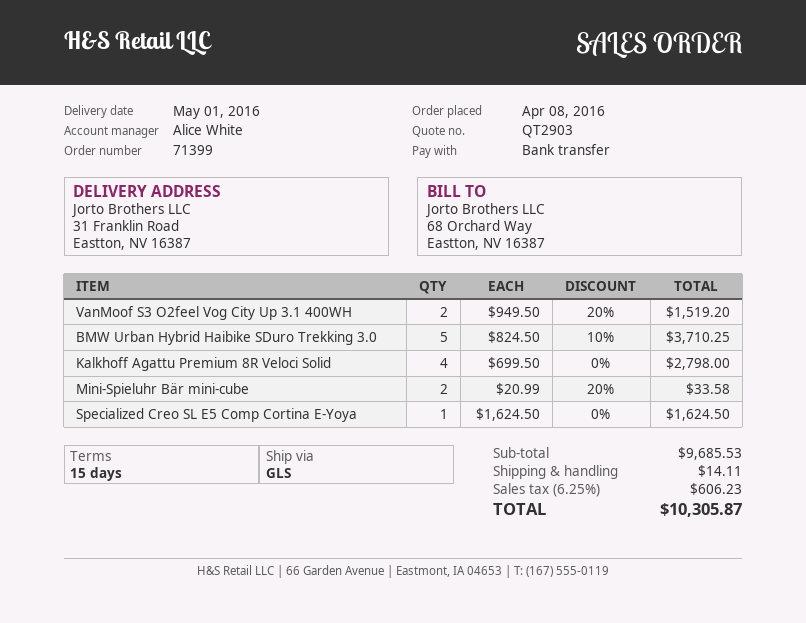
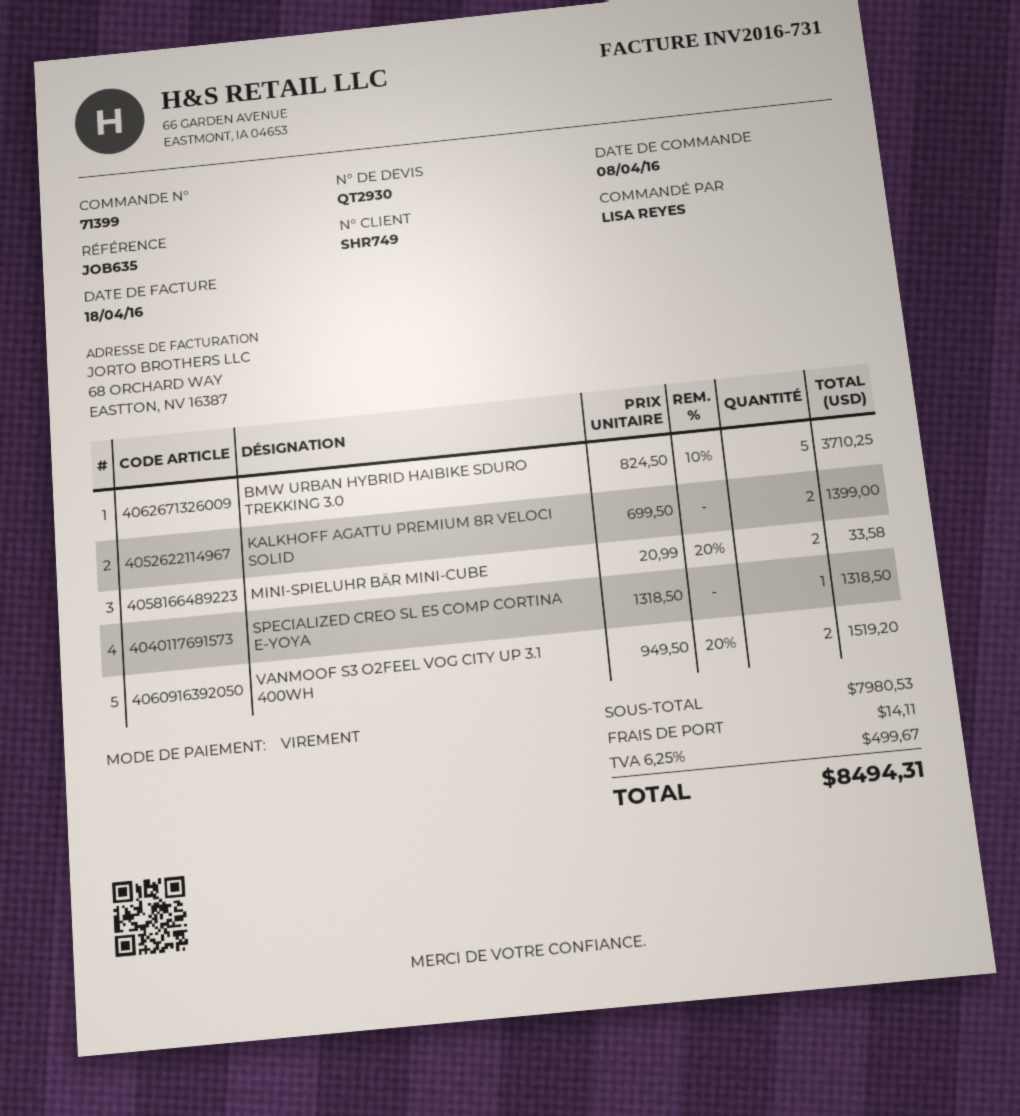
quote number: QT2903 -> QT2930
Kalkhoff Agattu Premium 8R Veloci Solid: 4 x 699.50 = 2798.00 -> 2 x 699.50 = 1399.00
Specialized Creo SL E5 Comp Cortina E-Yoya: 1 x 1624.50 = 1624.50 -> 1 x 1318.50 = 1318.50
subtotal: 9685.53 -> 7980.53
tax: 6.25% = 606.23 -> 6.25% = 499.67
total: 10305.87 -> 8494.31

